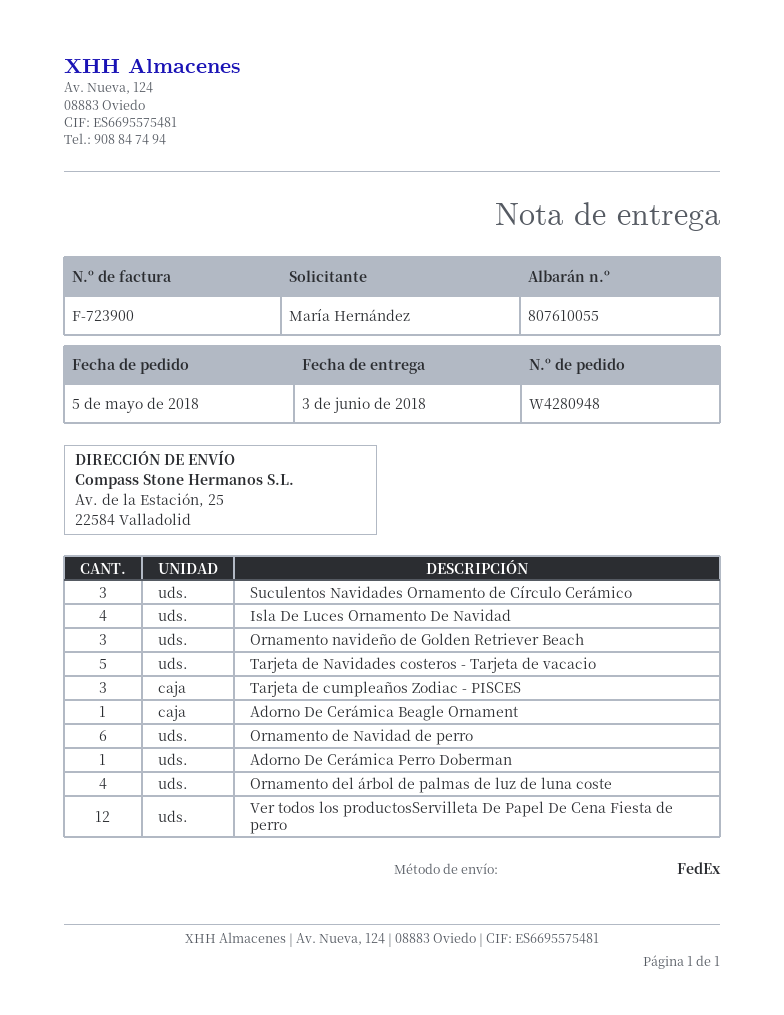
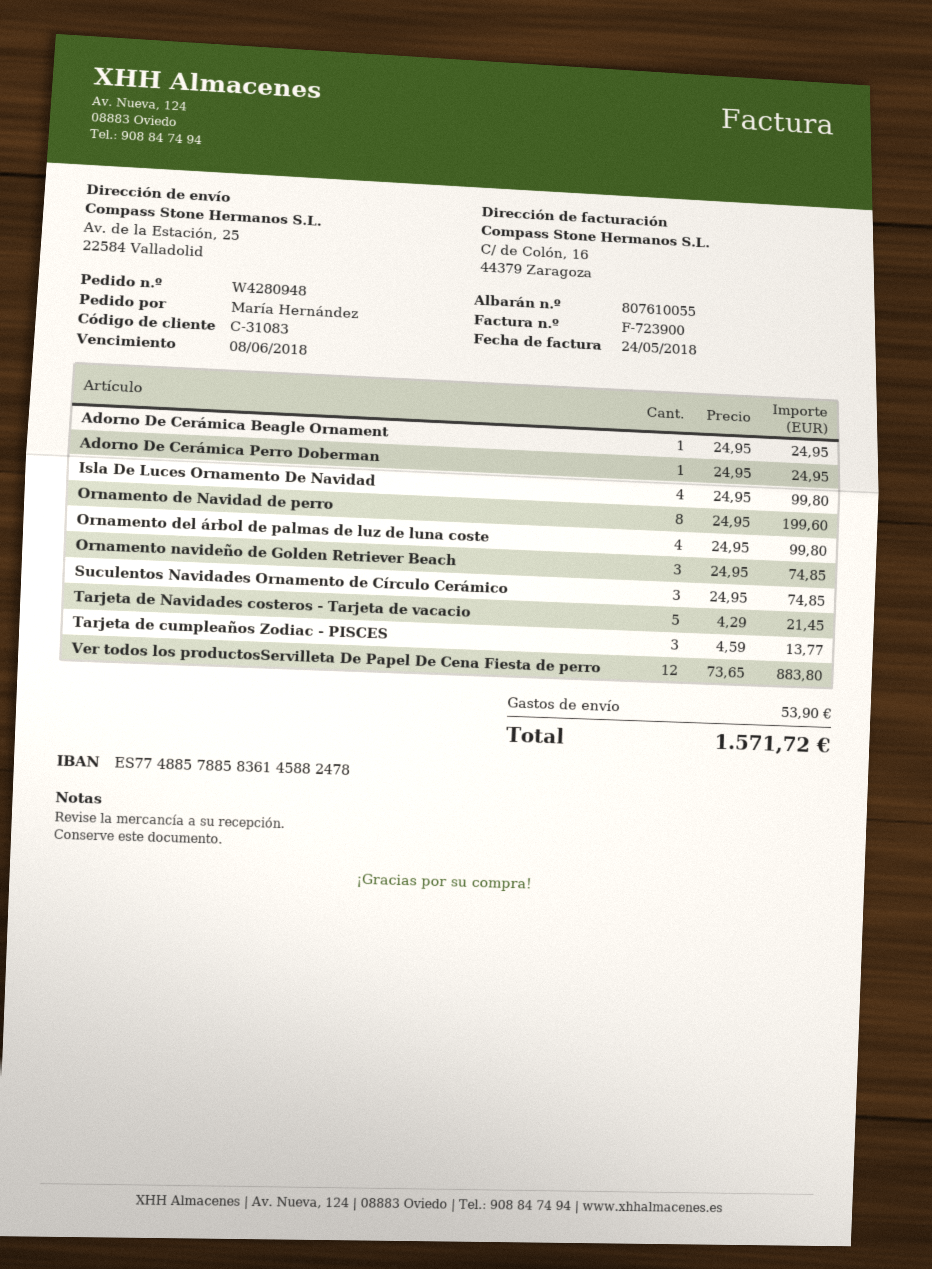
Ornamento de Navidad de perro: 6 -> 8

